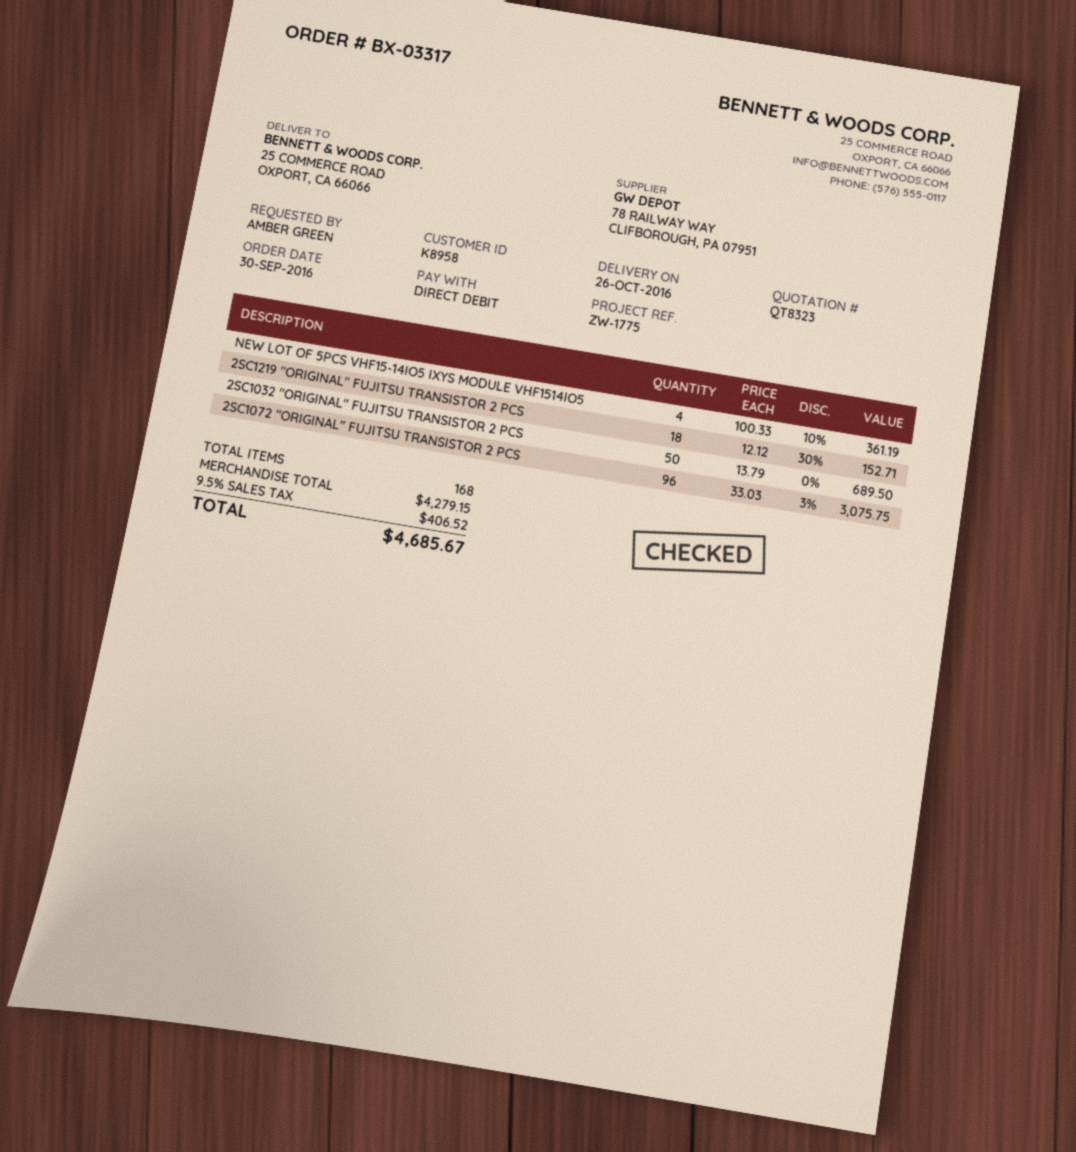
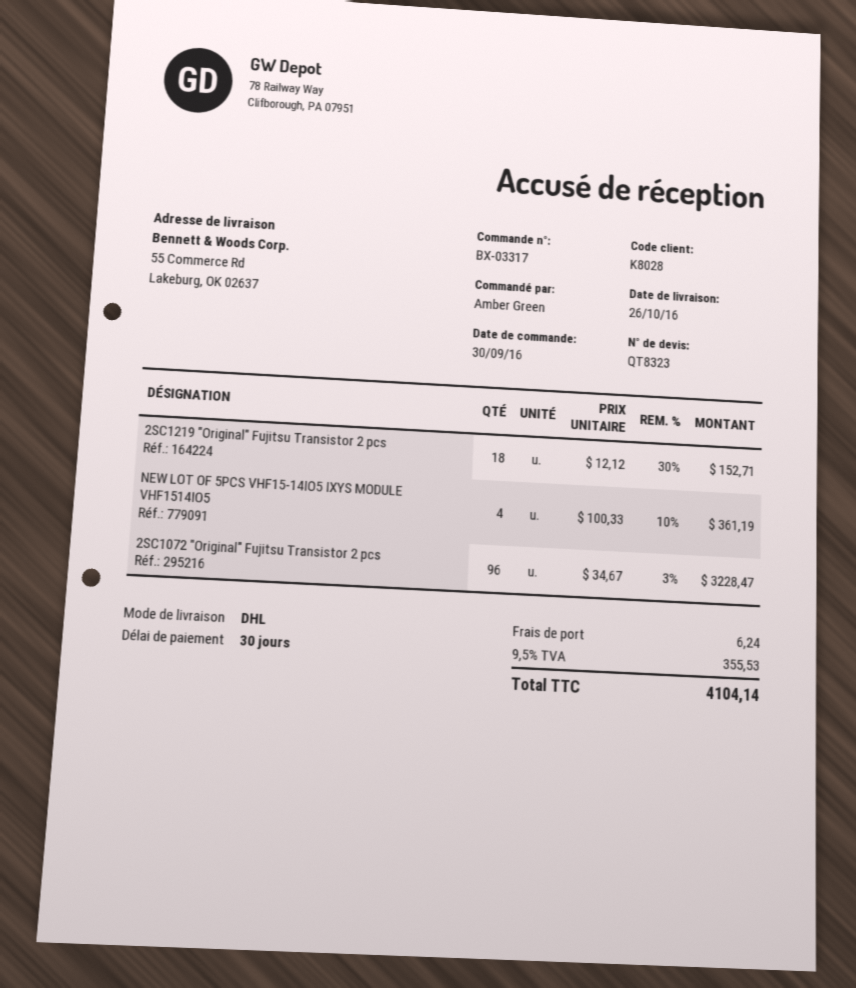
customer number: K8958 -> K8028
ship to: 25 COMMERCE ROAD, OXPORT, CA 66066 -> 55 Commerce Rd, Lakeburg, OK 02637
2SC1032 "ORIGINAL" FUJITSU TRANSISTOR 2 PCS: 50 x 13.79 = 689.50 -> none
2SC1072 "ORIGINAL" FUJITSU TRANSISTOR 2 PCS: 96 x 33.03 - 3% = 3075.75 -> 96 x 34.67 - 3% = 3228.47
shipping: none -> 6.24
tax: 9.5% = 406.52 -> 9.5% = 355.53
total: 4685.67 -> 4104.14

